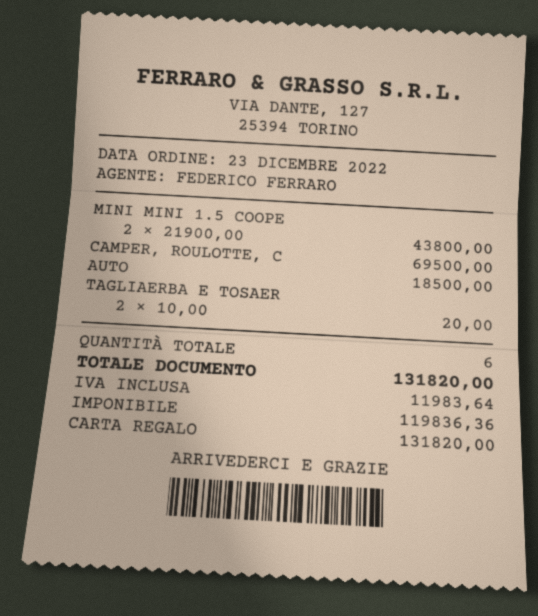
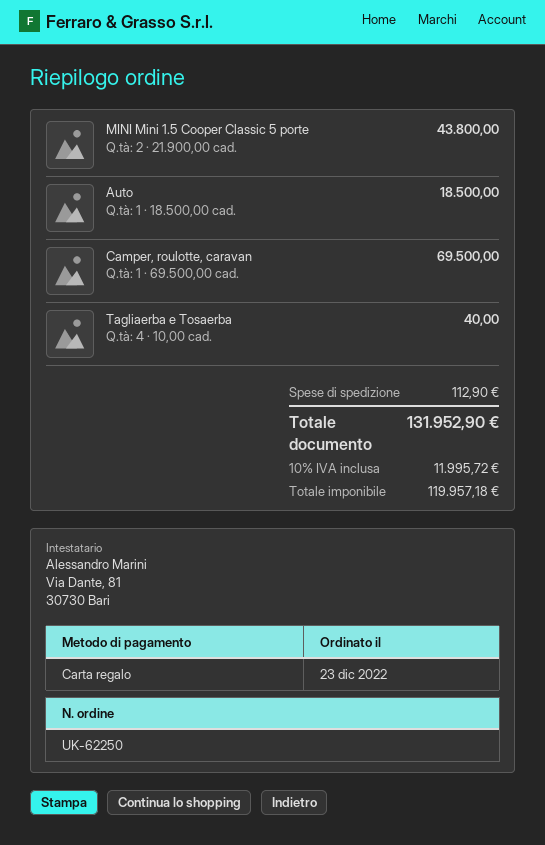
TAGLIAERBA E TOSAER: 2 x 10.00 = 20.00 -> 4 x 10.00 = 40.00
shipping: none -> 112.90
net: 119836.36 -> 119957.18
tax: 11983.64 -> 11995.72
total: 131820.00 -> 131952.90

